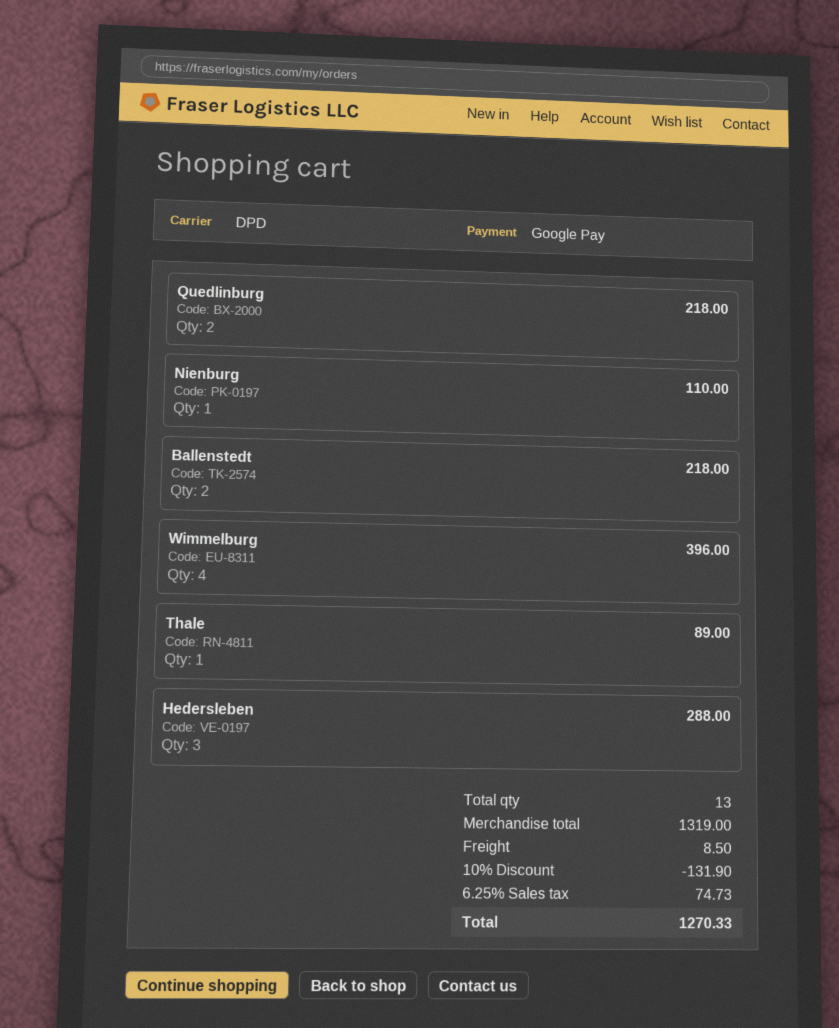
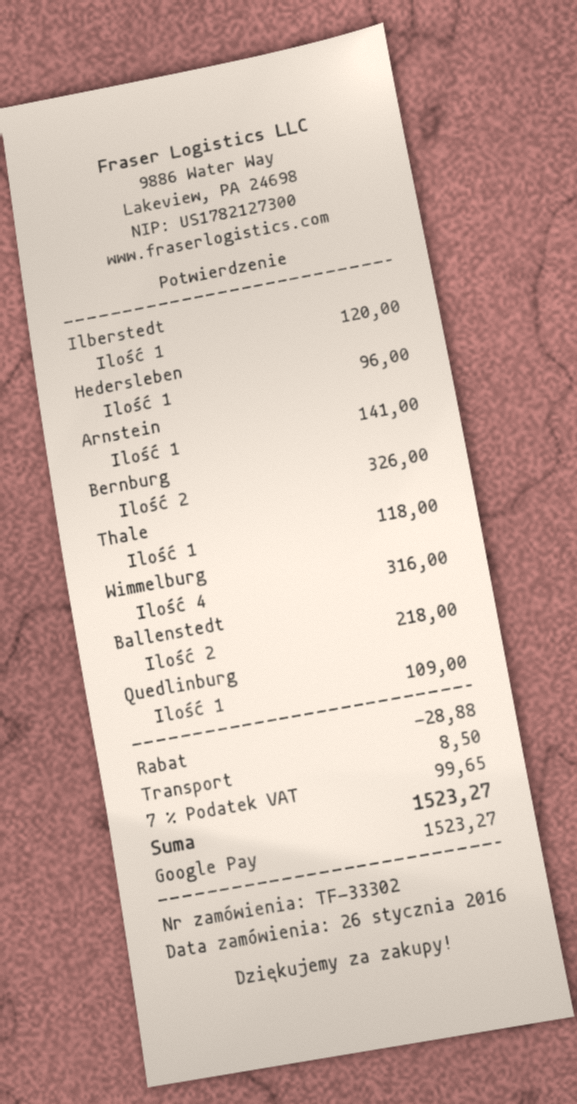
Quedlinburg: 2 for 218.00 -> 1 for 109.00
Nienburg: 1 for 110.00 -> none
Wimmelburg: 4 for 396.00 -> 4 for 316.00
Thale: 1 for 89.00 -> 1 for 118.00
Hedersleben: 3 for 288.00 -> 1 for 96.00
Ilberstedt: none -> 1 for 120.00
Arnstein: none -> 1 for 141.00
Bernburg: none -> 2 for 326.00
discount: 131.90 -> 28.88
tax: 6.25% = 74.73 -> 7% = 99.65
total: 1270.33 -> 1523.27

